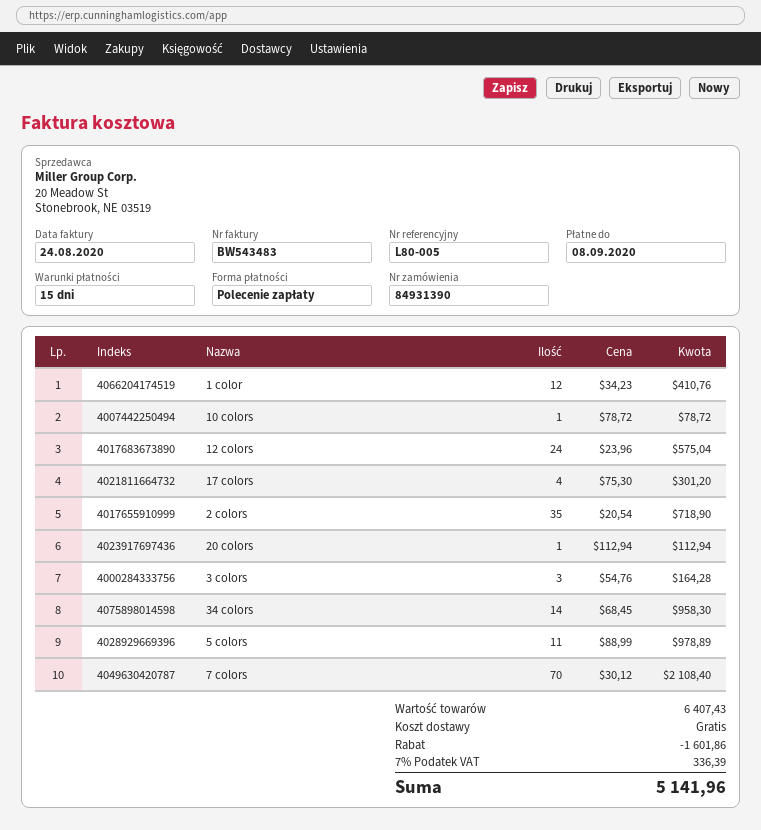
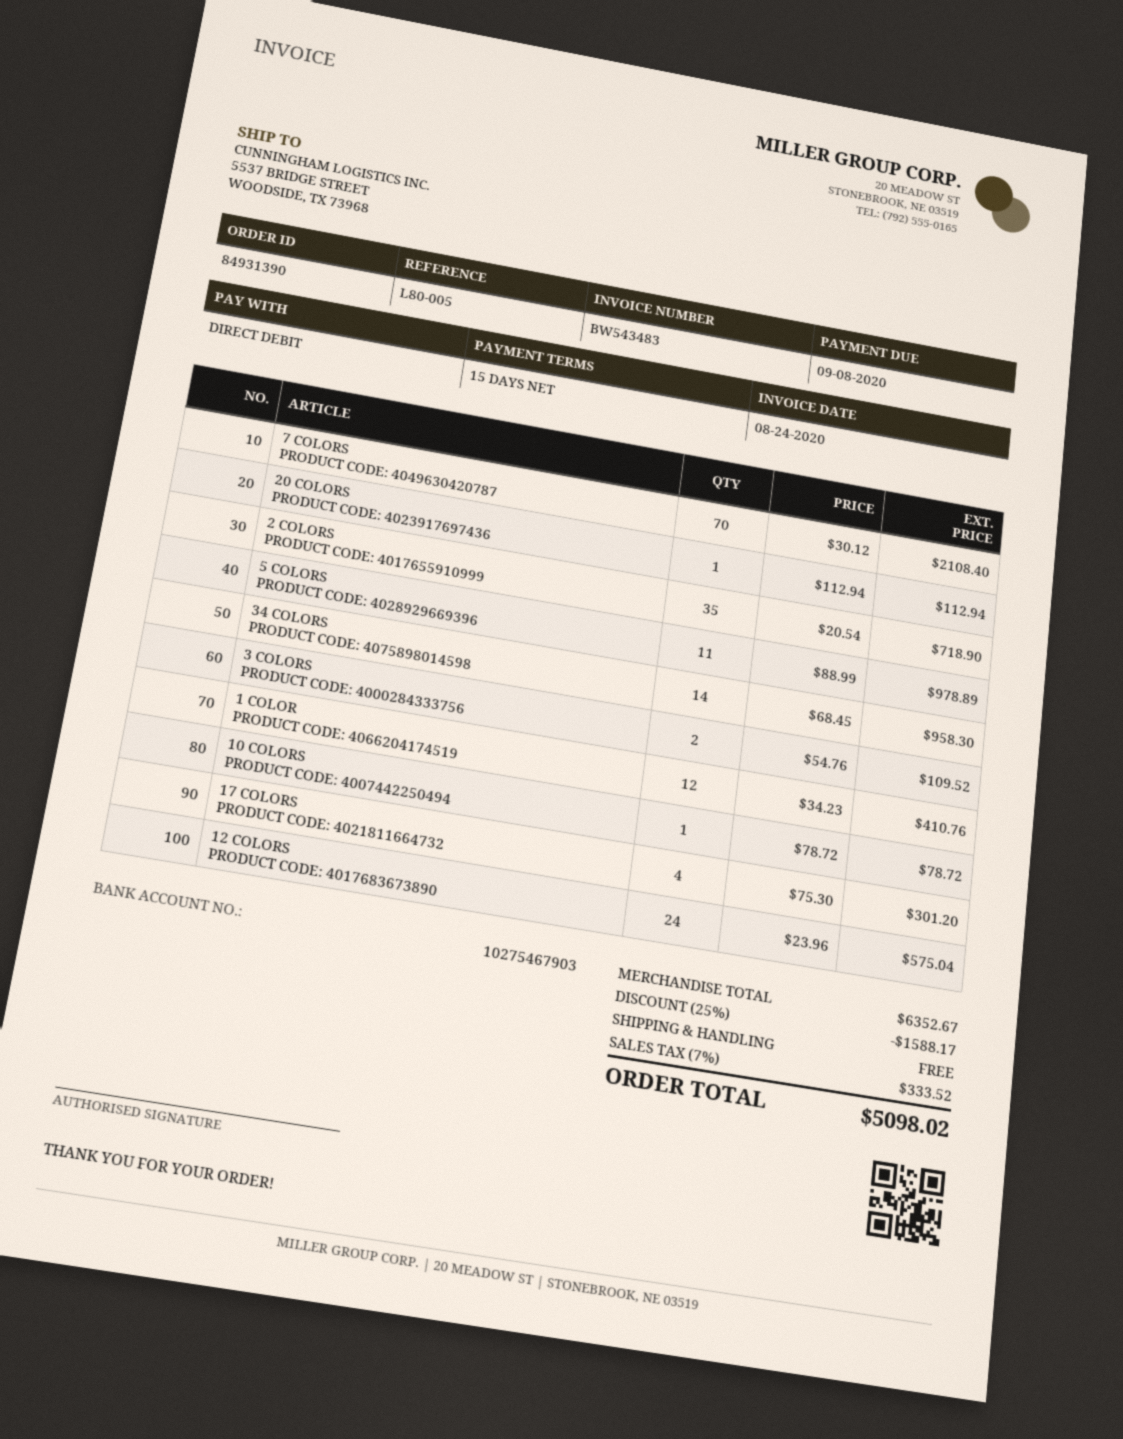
3 colors: 3 x 54.76 = 164.28 -> 2 x 54.76 = 109.52
subtotal: 6407.43 -> 6352.67
discount: 1601.86 -> 1588.17
tax: 7% = 336.39 -> 7% = 333.52
total: 5141.96 -> 5098.02

